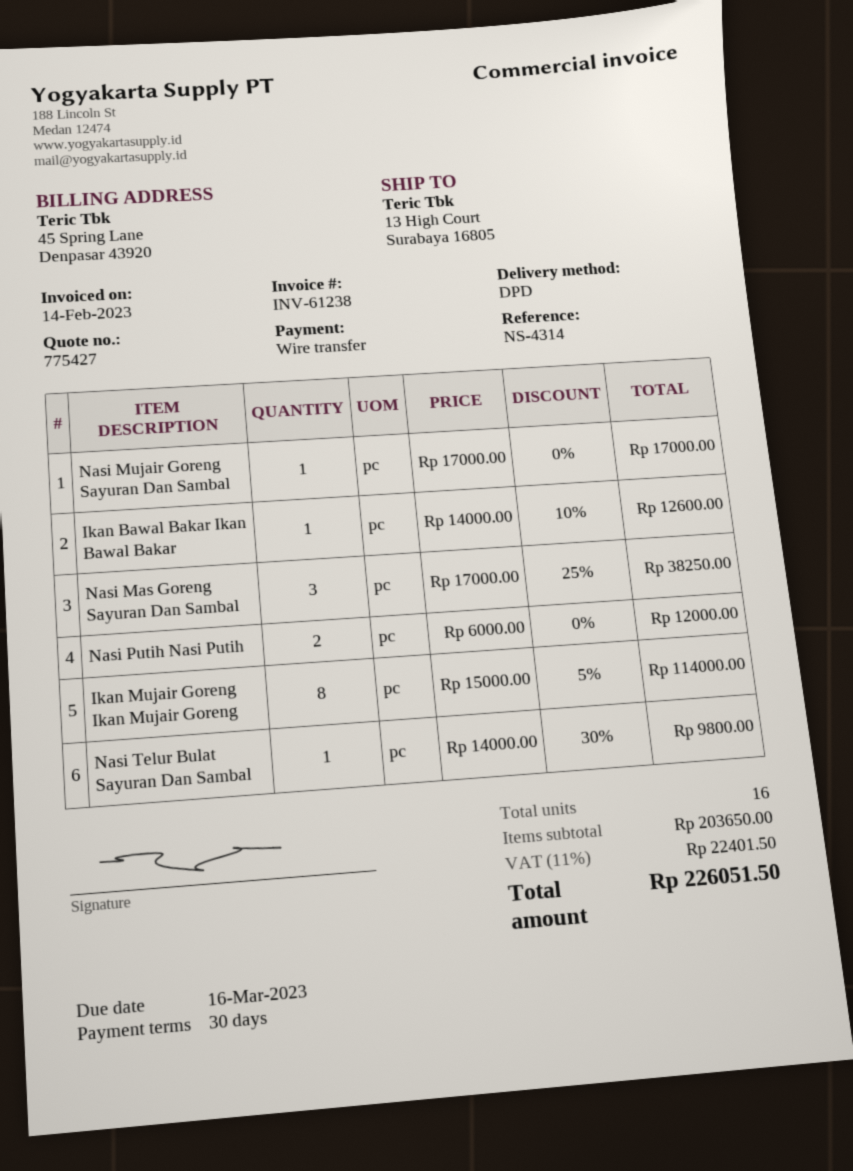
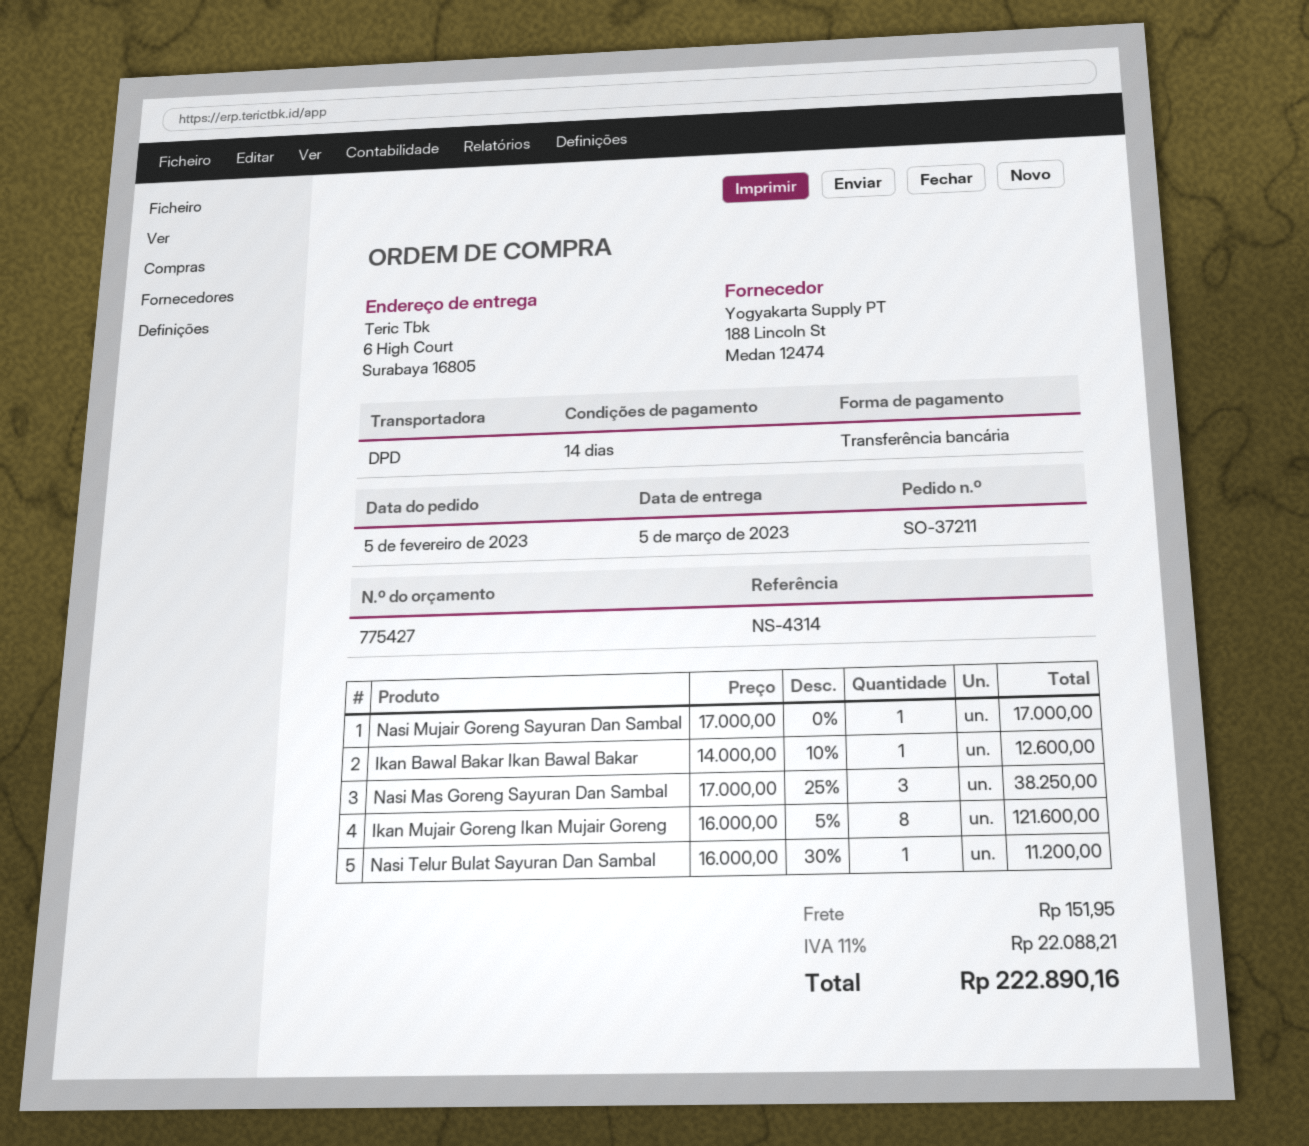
payment terms: 30 days -> 14 days
ship to: 13 High Court, Surabaya 16805 -> 6 High Court, Surabaya 16805
Nasi Putih Nasi Putih: 2 x 6000.00 = 12000.00 -> none
Ikan Mujair Goreng Ikan Mujair Goreng: 8 x 15000.00 - 5% = 114000.00 -> 8 x 16000.00 - 5% = 121600.00
Nasi Telur Bulat Sayuran Dan Sambal: 1 x 14000.00 - 30% = 9800.00 -> 1 x 16000.00 - 30% = 11200.00
shipping: none -> 151.95
tax: 11% = 22401.50 -> 11% = 22088.21
total: 226051.50 -> 222890.16

